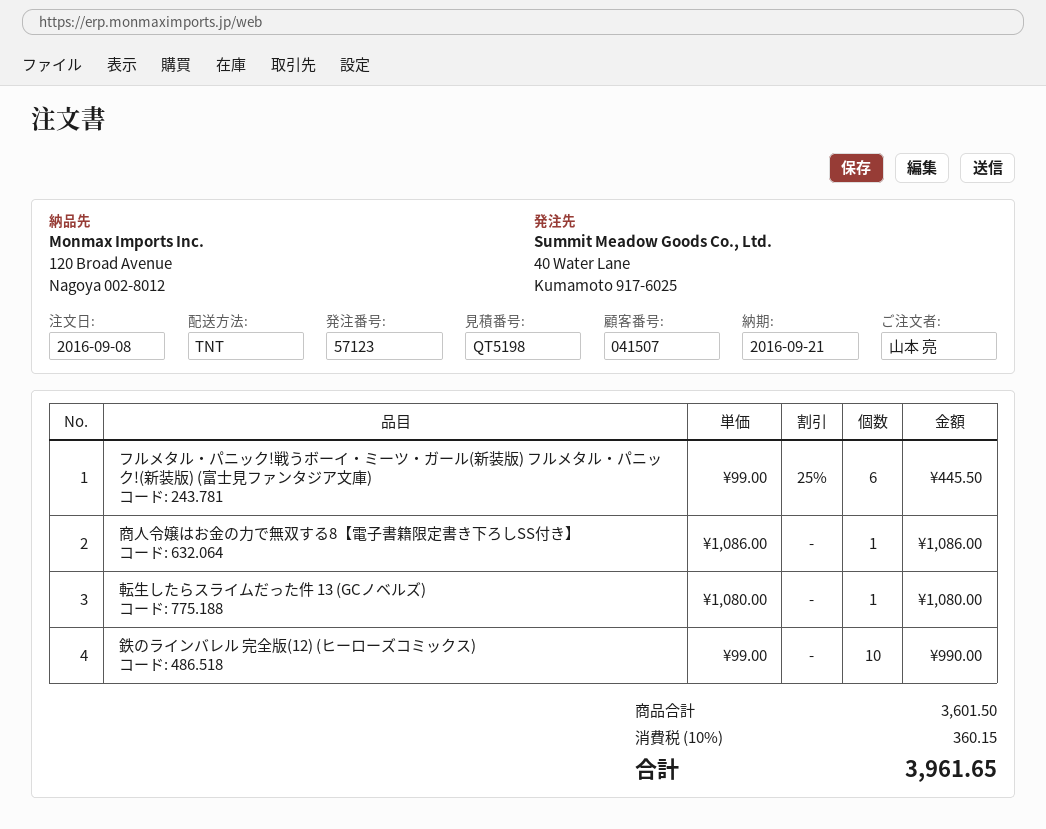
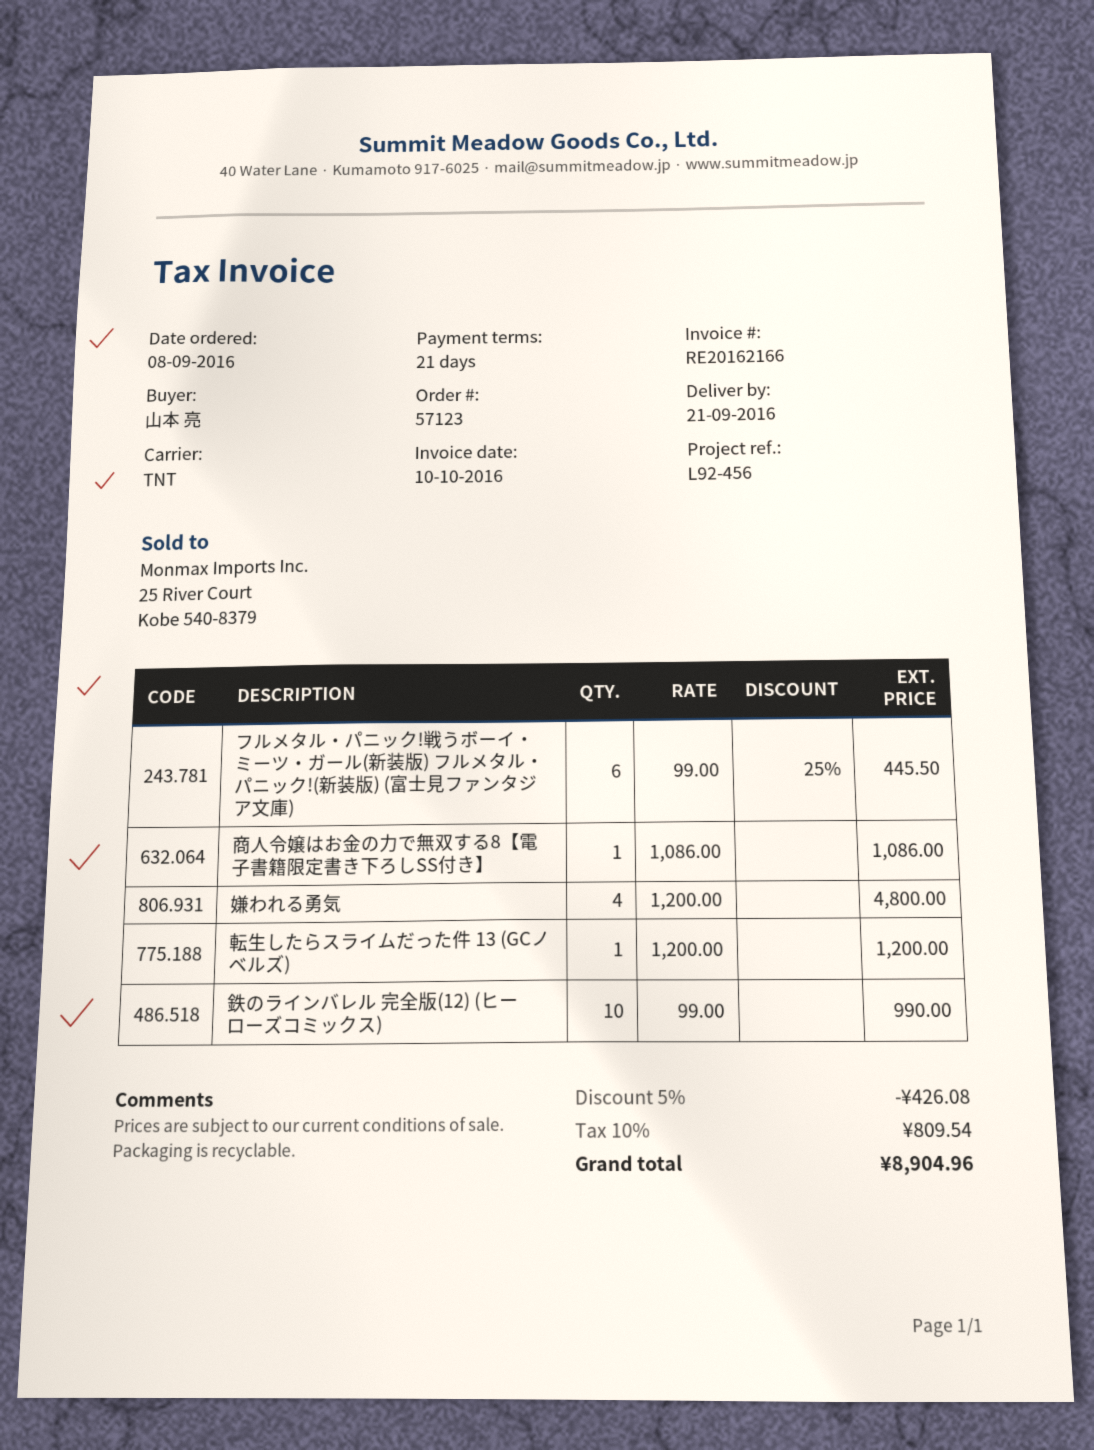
転生したらスライムだった件 13 (GCノベルズ): 1 x 1080.00 = 1080.00 -> 1 x 1200.00 = 1200.00
嫌われる勇気: none -> 4 x 1200.00 = 4800.00
discount: none -> 5% = 426.08
tax: 10% = 360.15 -> 10% = 809.54
total: 3961.65 -> 8904.96

